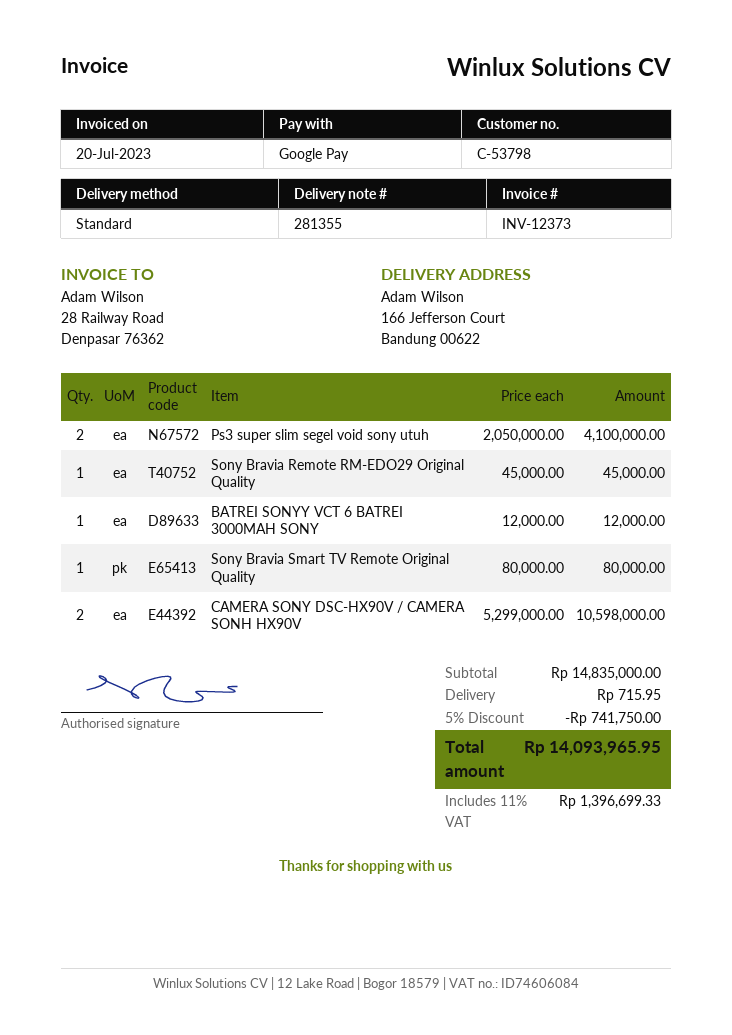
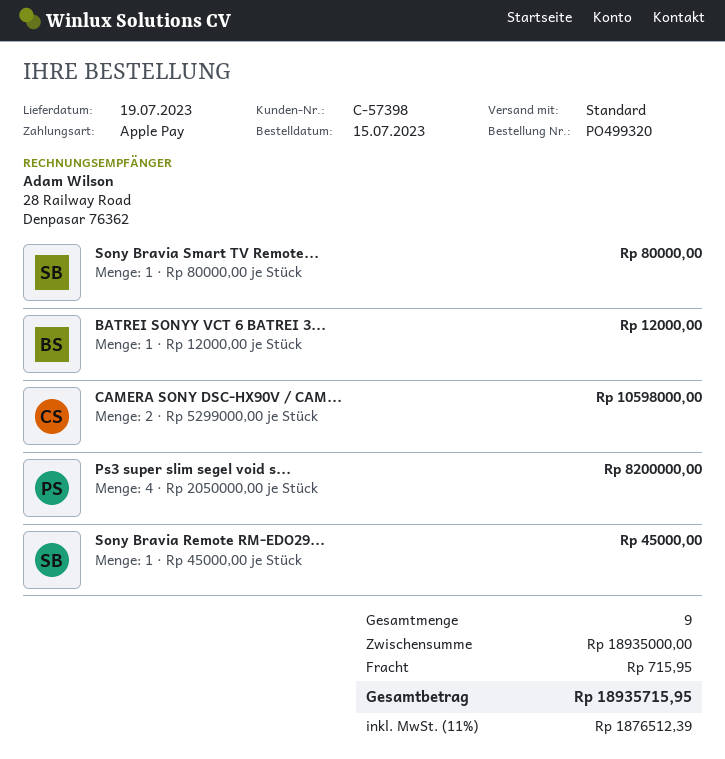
customer number: C-53798 -> C-57398
payment method: Google Pay -> Apple Pay
Ps3 super slim segel void sony utuh: 2 x 2050000.00 = 4100000.00 -> 4 x 2050000.00 = 8200000.00
subtotal: 14835000.00 -> 18935000.00
discount: 5% = 741750.00 -> none
tax: 11% = 1396699.33 -> 11% = 1876512.39
total: 14093965.95 -> 18935715.95

